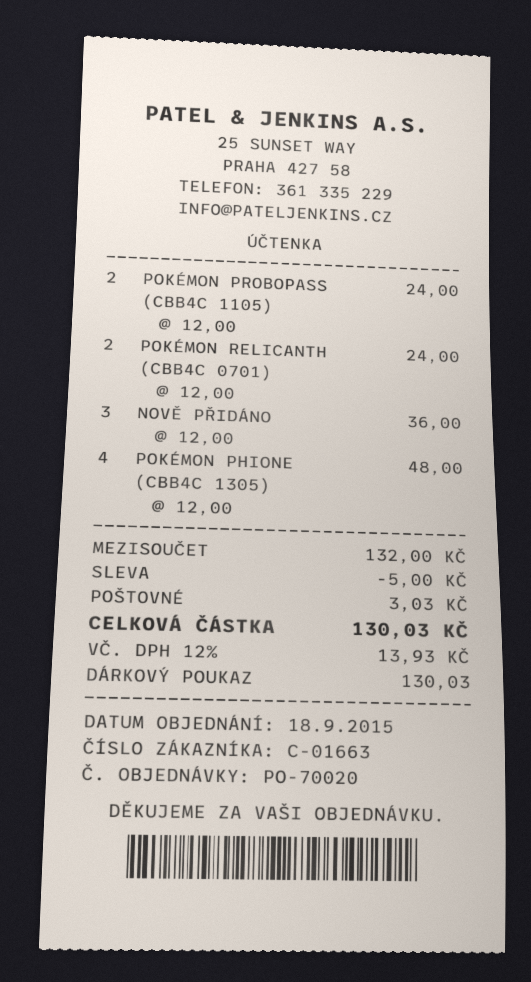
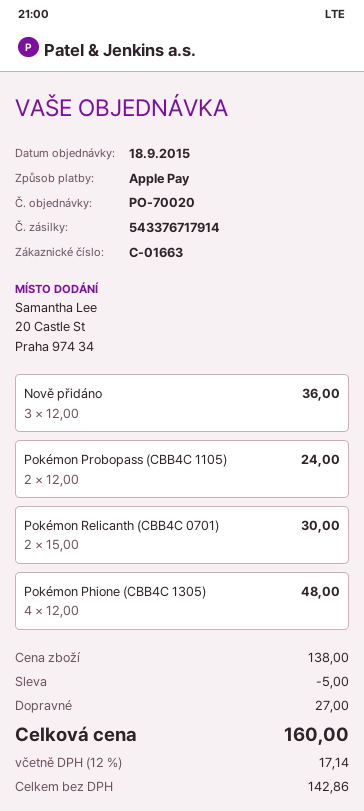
payment method: gift card -> Apple Pay
POKÉMON RELICANTH (CBB4C 0701): 2 x 12.00 = 24.00 -> 2 x 15.00 = 30.00
subtotal: 132.00 -> 138.00
shipping: 3.03 -> 27.00
tax: 12% = 13.93 -> 12% = 17.14
total: 130.03 -> 160.00

